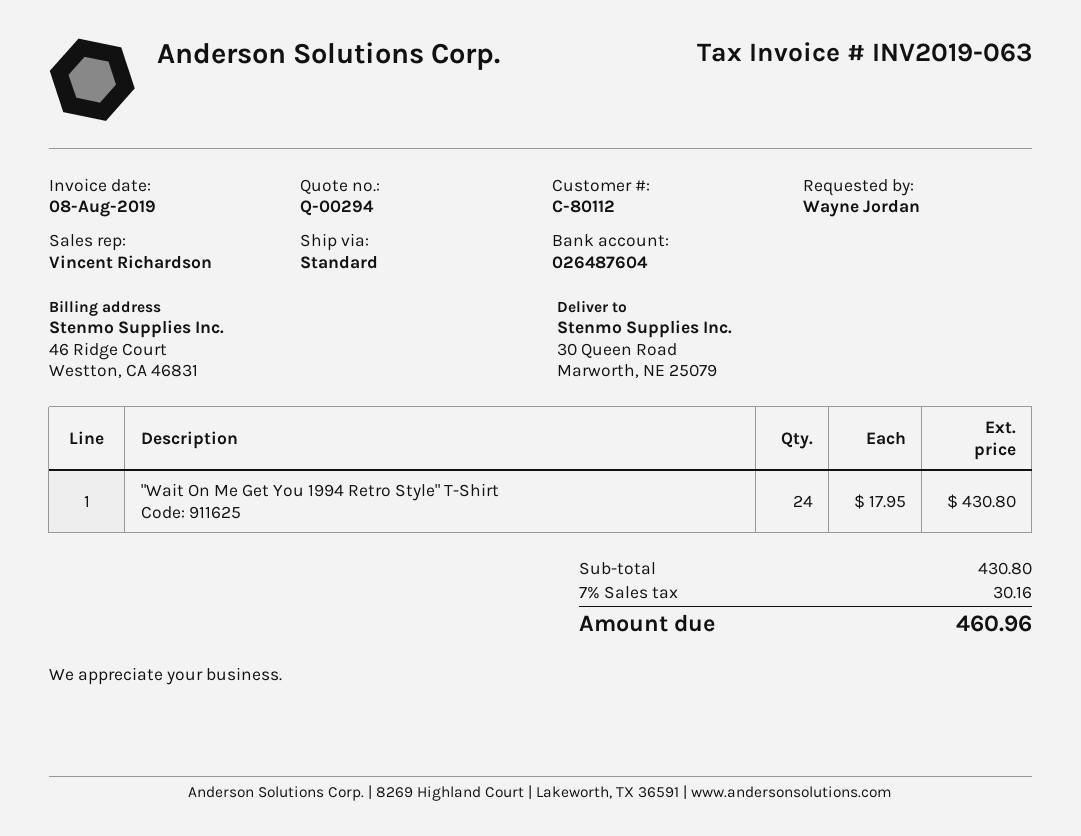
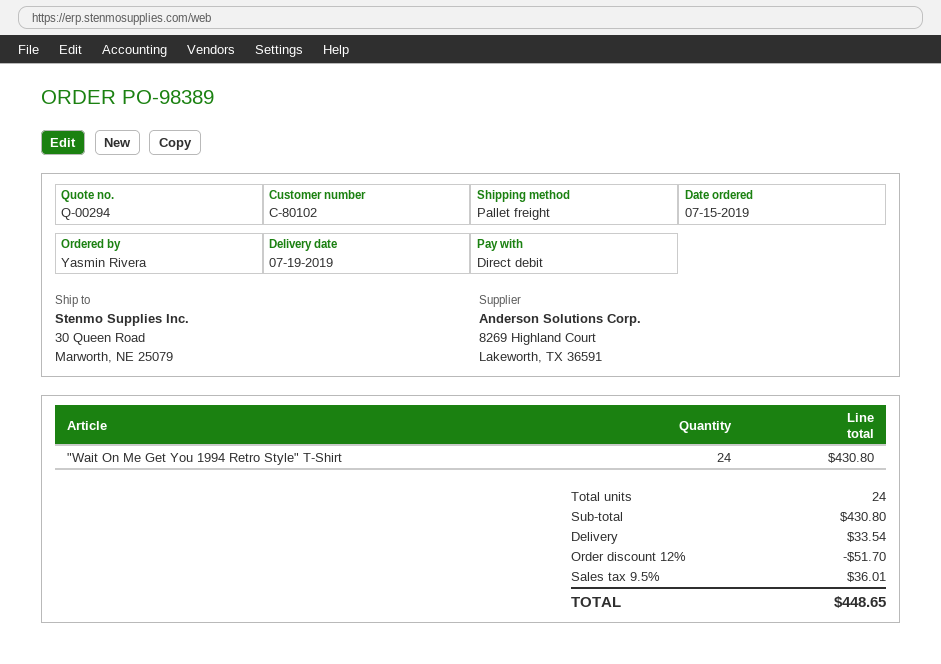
customer number: C-80112 -> C-80102
ordered by: Wayne Jordan -> Yasmin Rivera
shipping method: standard -> pallet freight
discount: none -> 12% = 51.70
shipping: none -> 33.54
tax: 7% = 30.16 -> 9.5% = 36.01
total: 460.96 -> 448.65

